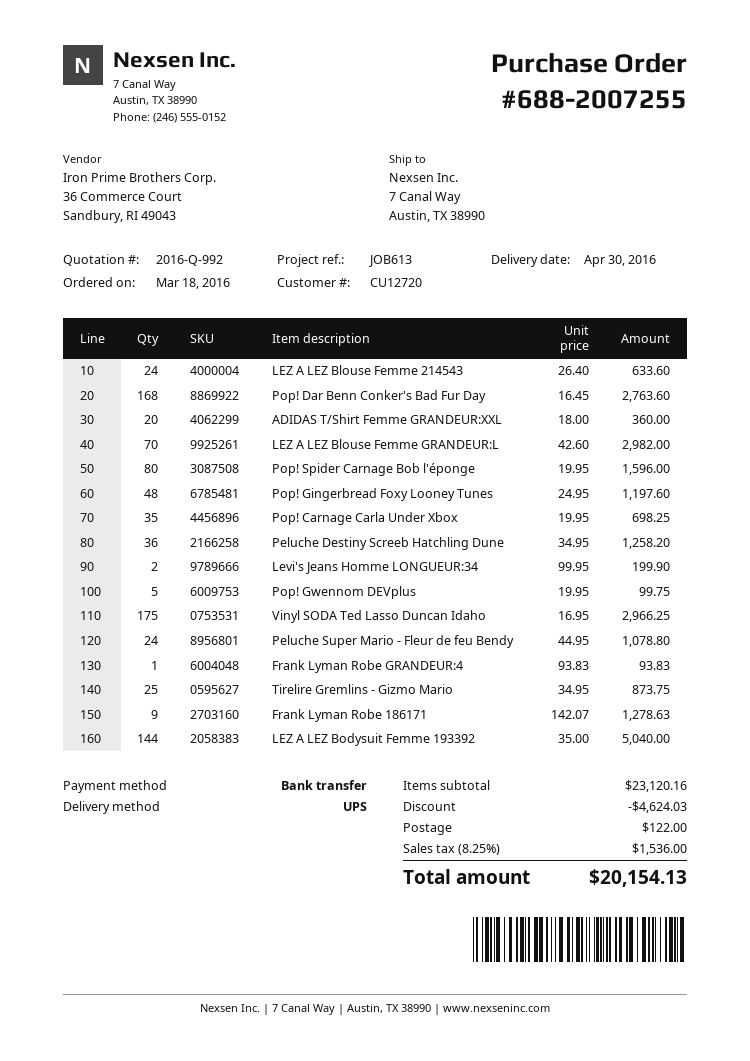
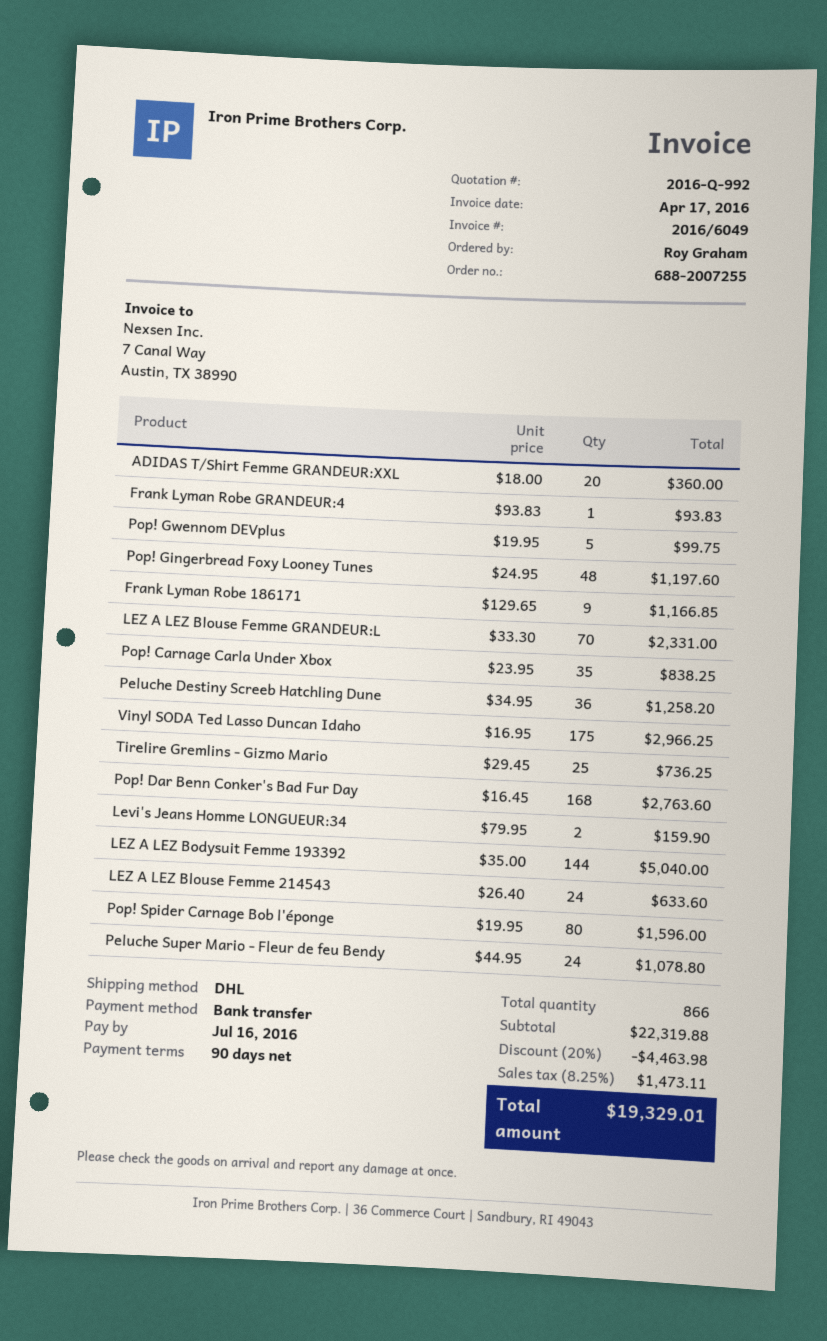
shipping method: UPS -> DHL
LEZ A LEZ Blouse Femme GRANDEUR:L: 70 x 42.60 = 2982.00 -> 70 x 33.30 = 2331.00
Pop! Carnage Carla Under Xbox: 35 x 19.95 = 698.25 -> 35 x 23.95 = 838.25
Levi's Jeans Homme LONGUEUR:34: 2 x 99.95 = 199.90 -> 2 x 79.95 = 159.90
Tirelire Gremlins - Gizmo Mario: 25 x 34.95 = 873.75 -> 25 x 29.45 = 736.25
Frank Lyman Robe 186171: 9 x 142.07 = 1278.63 -> 9 x 129.65 = 1166.85
subtotal: 23120.16 -> 22319.88
discount: 4624.03 -> 4463.98
shipping: 122.00 -> none
tax: 8.25% = 1536.00 -> 8.25% = 1473.11
total: 20154.13 -> 19329.01

